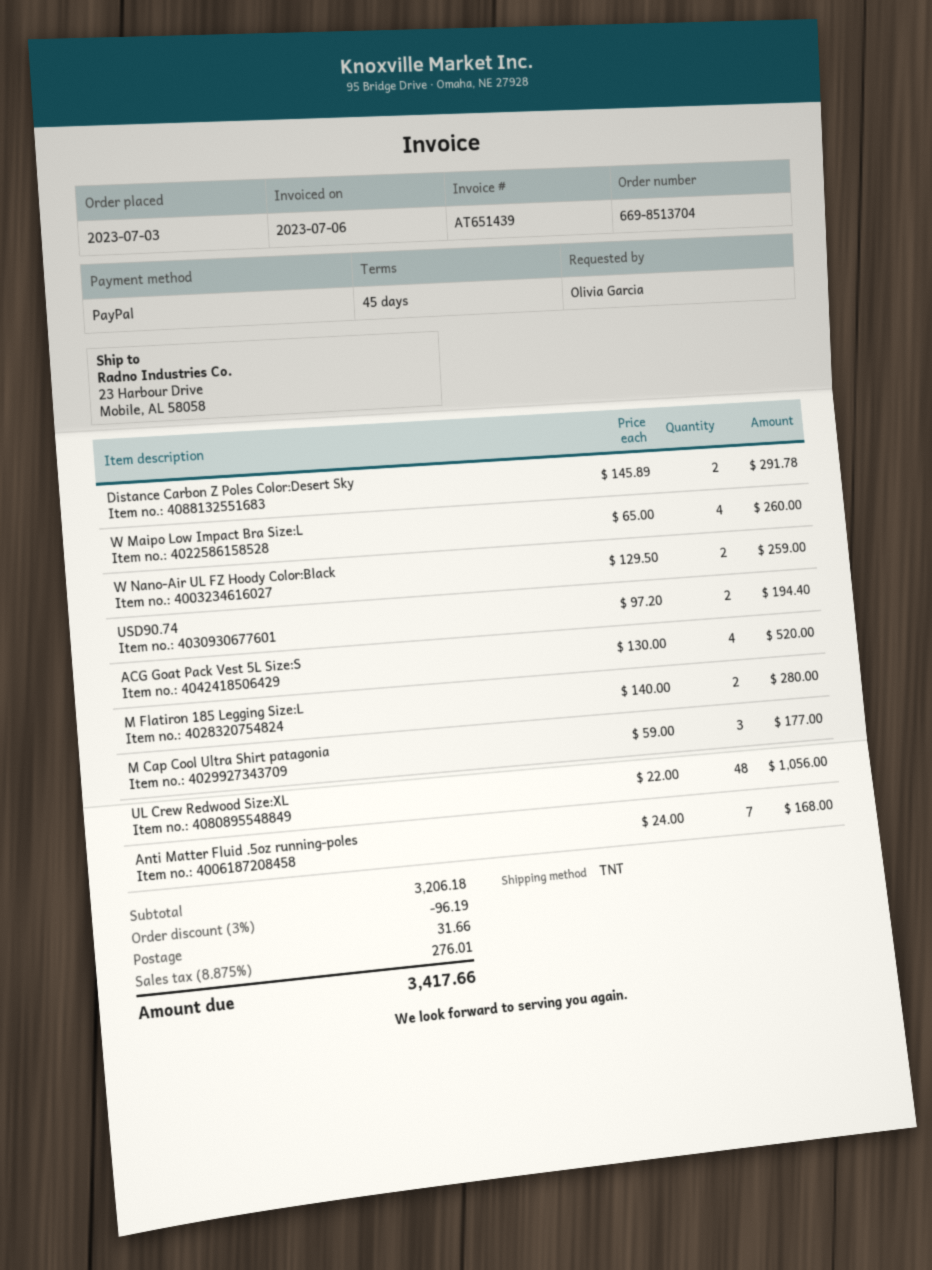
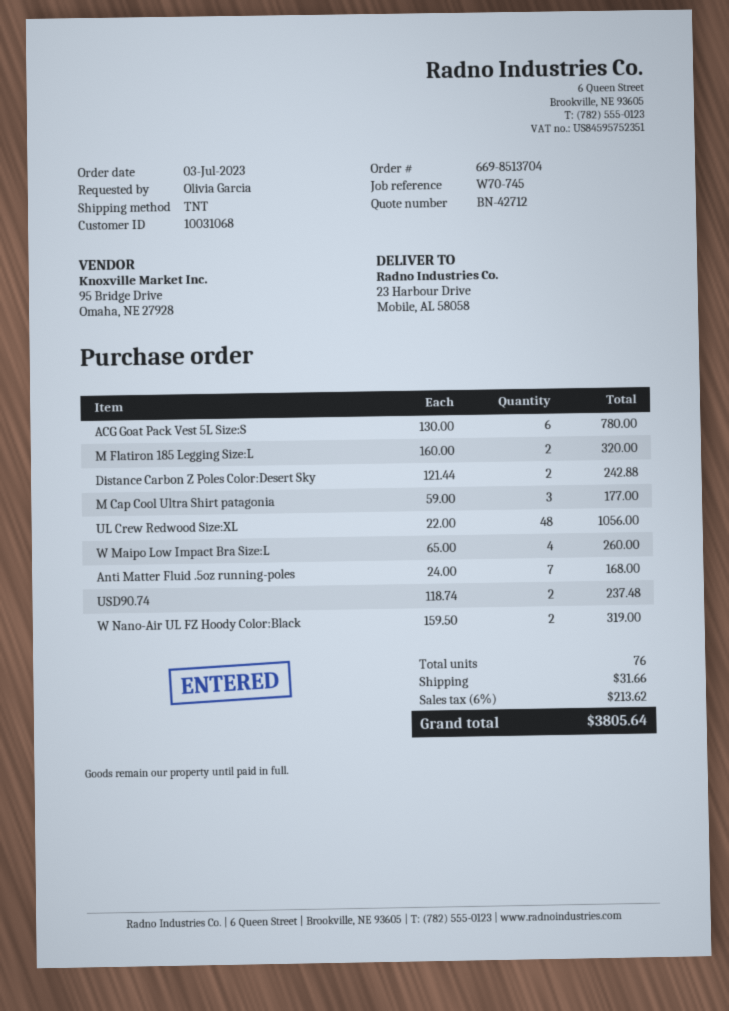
Distance Carbon Z Poles Color:Desert Sky: 2 x 145.89 = 291.78 -> 2 x 121.44 = 242.88
W Nano-Air UL FZ Hoody Color:Black: 2 x 129.50 = 259.00 -> 2 x 159.50 = 319.00
USD90.74: 2 x 97.20 = 194.40 -> 2 x 118.74 = 237.48
ACG Goat Pack Vest 5L Size:S: 4 x 130.00 = 520.00 -> 6 x 130.00 = 780.00
M Flatiron 185 Legging Size:L: 2 x 140.00 = 280.00 -> 2 x 160.00 = 320.00
discount: 3% = 96.19 -> none
tax: 8.875% = 276.01 -> 6% = 213.62
total: 3417.66 -> 3805.64

